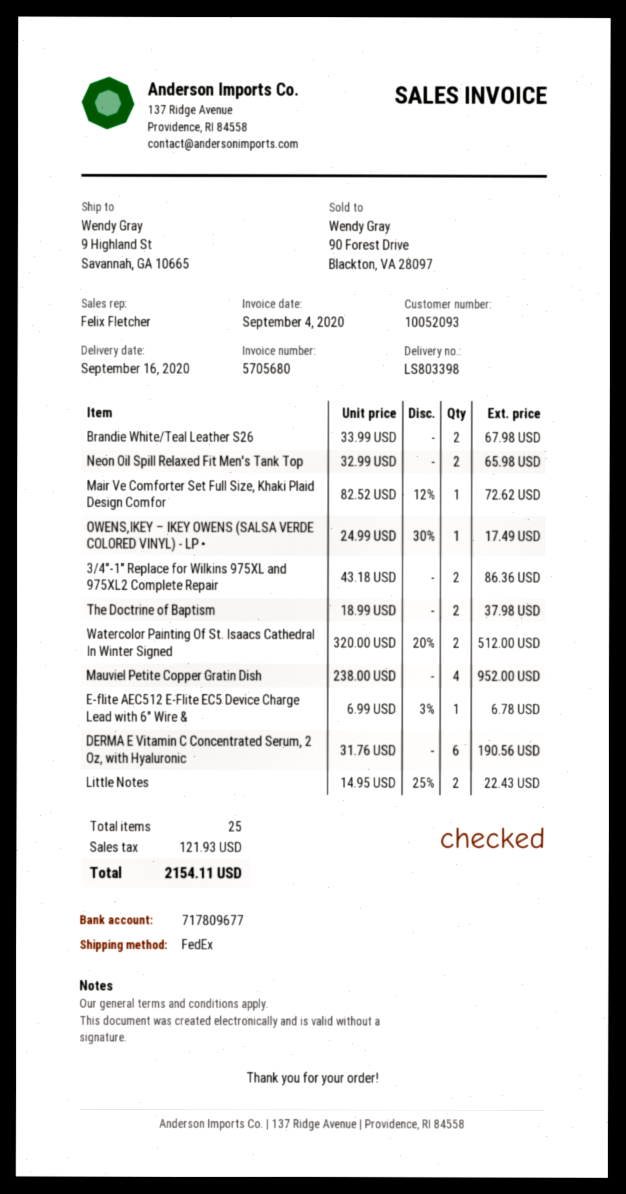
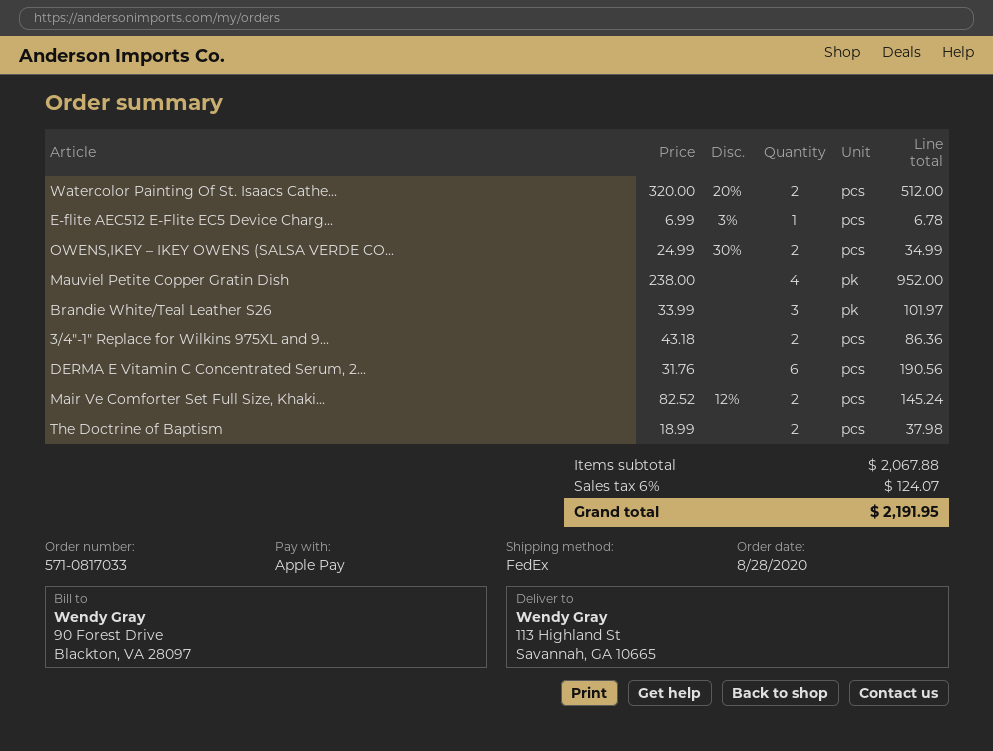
ship to: 9 Highland St, Savannah, GA 10665 -> 113 Highland St, Savannah, GA 10665
Brandie White/Teal Leather S26: 2 x 33.99 = 67.98 -> 3 x 33.99 = 101.97
Neon Oil Spill Relaxed Fit Men's Tank Top: 2 x 32.99 = 65.98 -> none
Mair Ve Comforter Set Full Size, Khaki Plaid Design Comfor: 1 x 82.52 - 12% = 72.62 -> 2 x 82.52 - 12% = 145.24
OWENS,IKEY – IKEY OWENS (SALSA VERDE COLORED VINYL) - LP •: 1 x 24.99 - 30% = 17.49 -> 2 x 24.99 - 30% = 34.99
Little Notes: 2 x 14.95 - 25% = 22.43 -> none
tax: 121.93 -> 124.07
total: 2154.11 -> 2191.95

